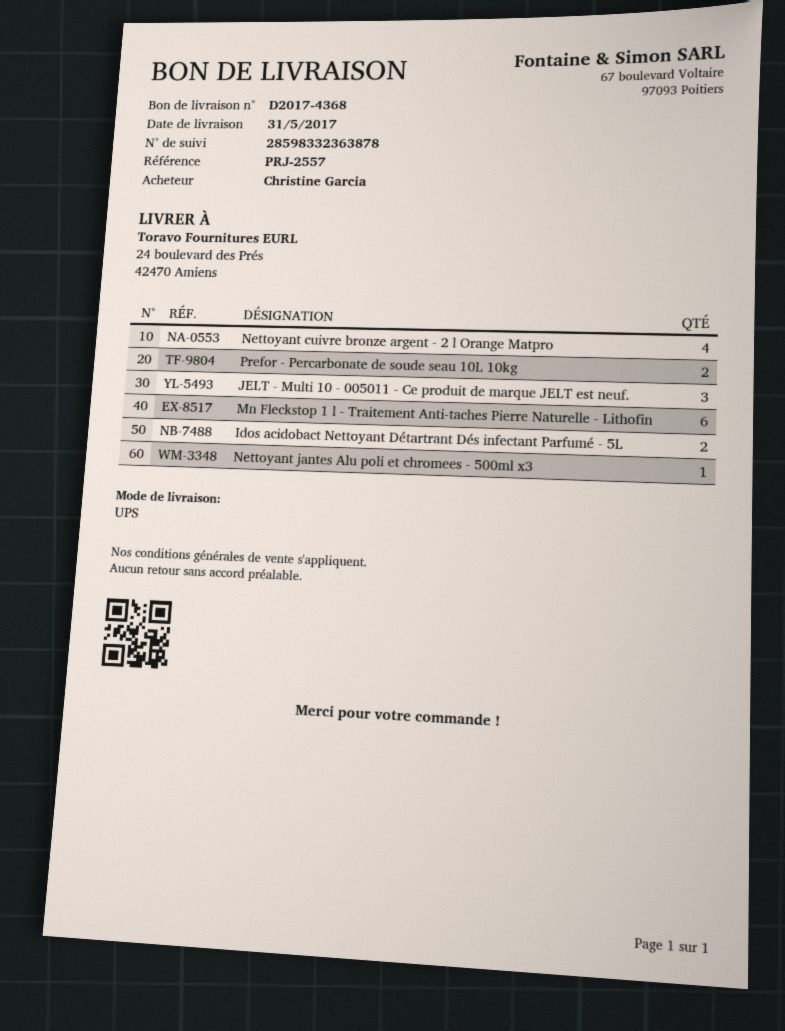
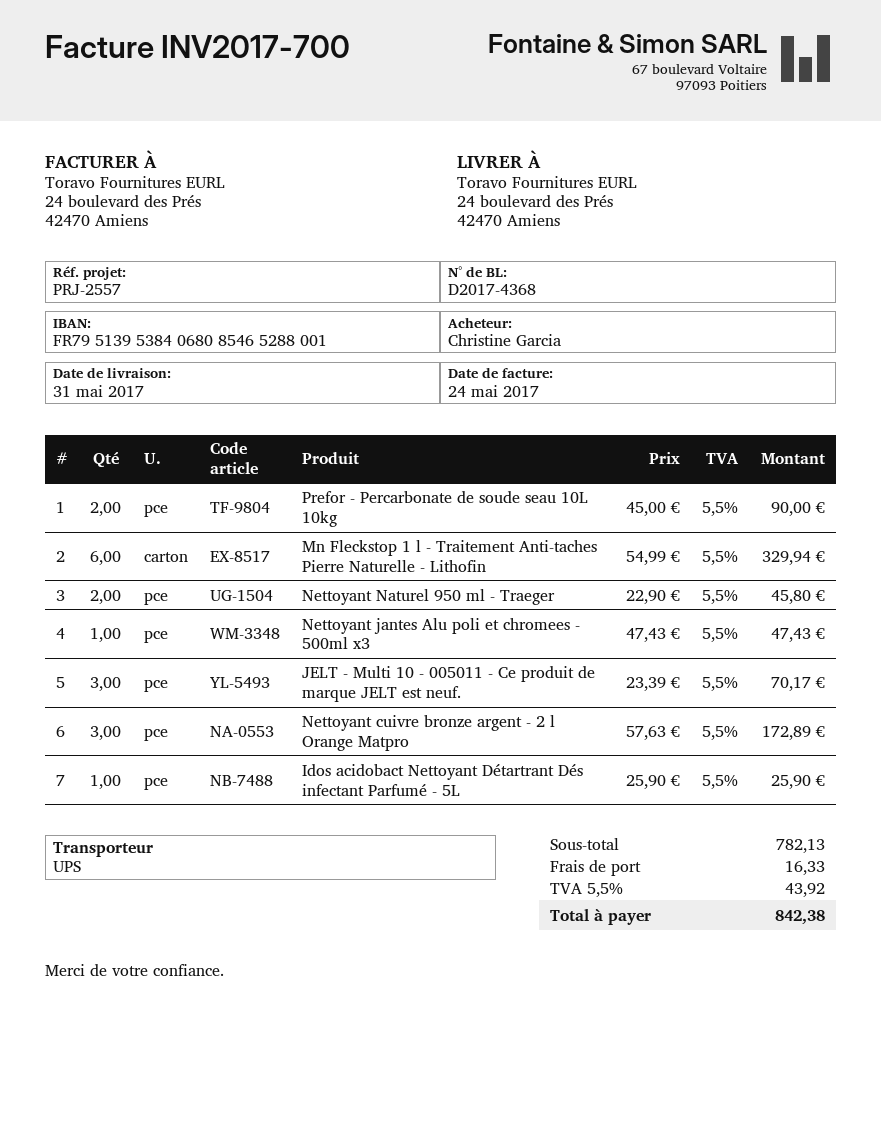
Nettoyant cuivre bronze argent - 2 l Orange Matpro: 4 -> 3
Idos acidobact Nettoyant Détartrant Dés infectant Parfumé - 5L: 2 -> 1
Nettoyant Naturel 950 ml - Traeger: none -> 2

